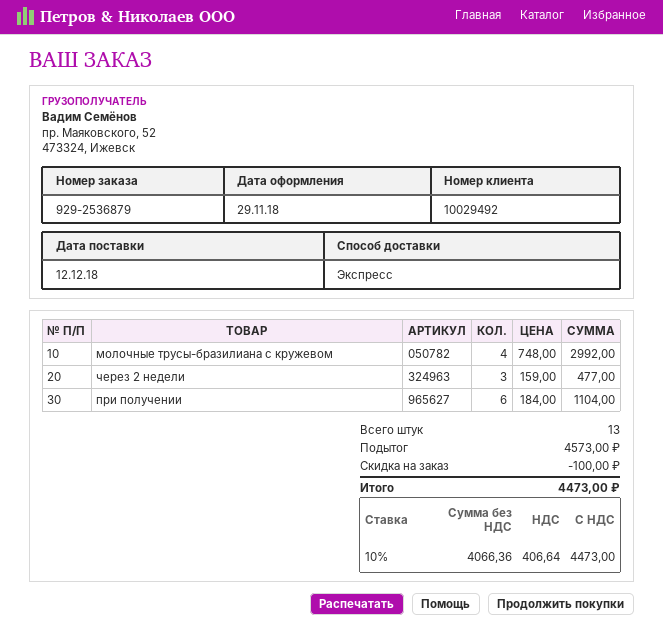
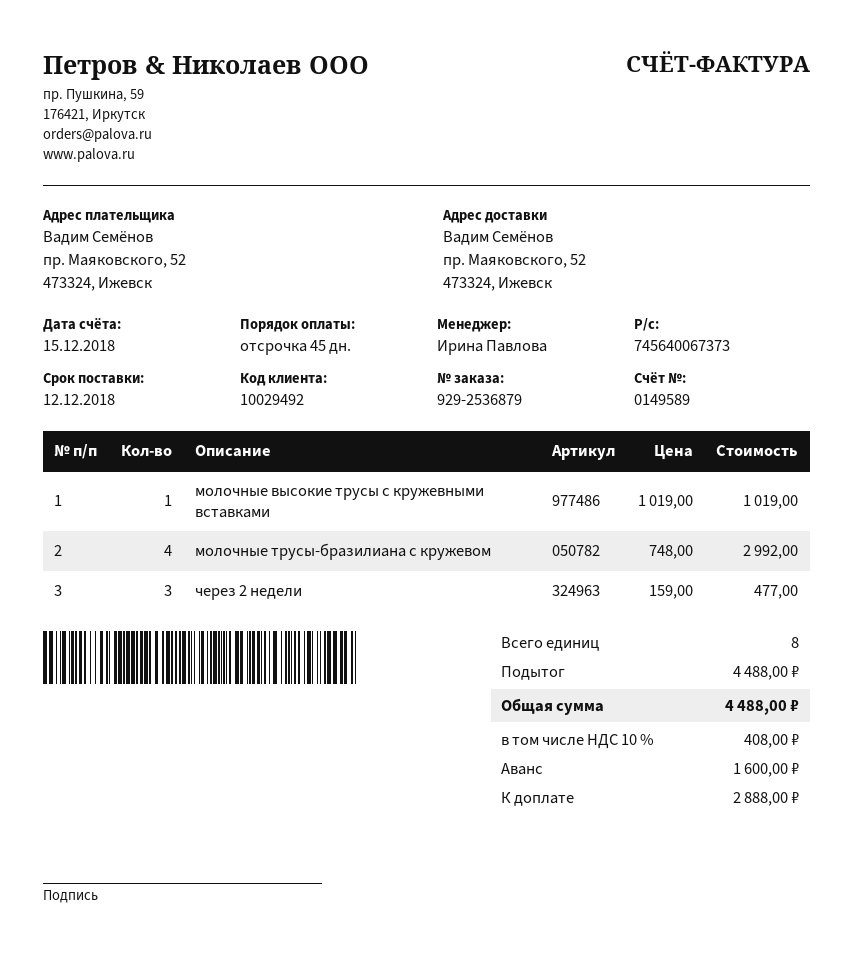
при получении: 6 x 184.00 = 1104.00 -> none
молочные высокие трусы с кружевными вставками: none -> 1 x 1019.00 = 1019.00
total quantity: 13 -> 8
subtotal: 4573.00 -> 4488.00
discount: 100.00 -> none
tax: 10% = 406.64 -> 10% = 408.00
total: 4473.00 -> 4488.00

